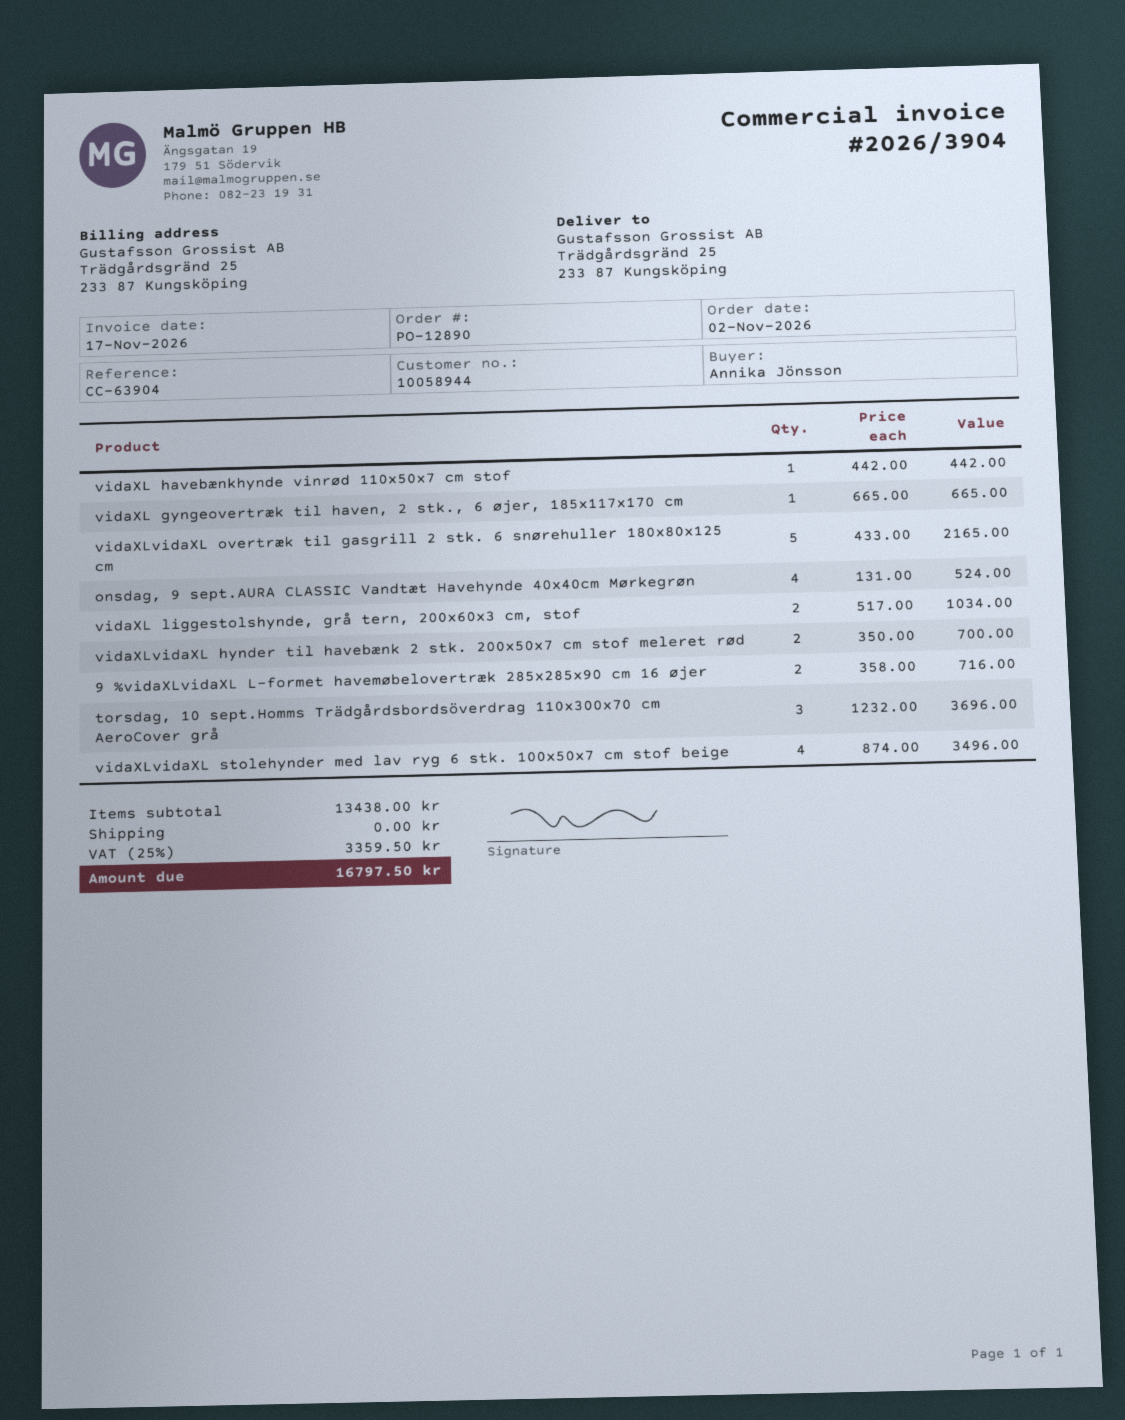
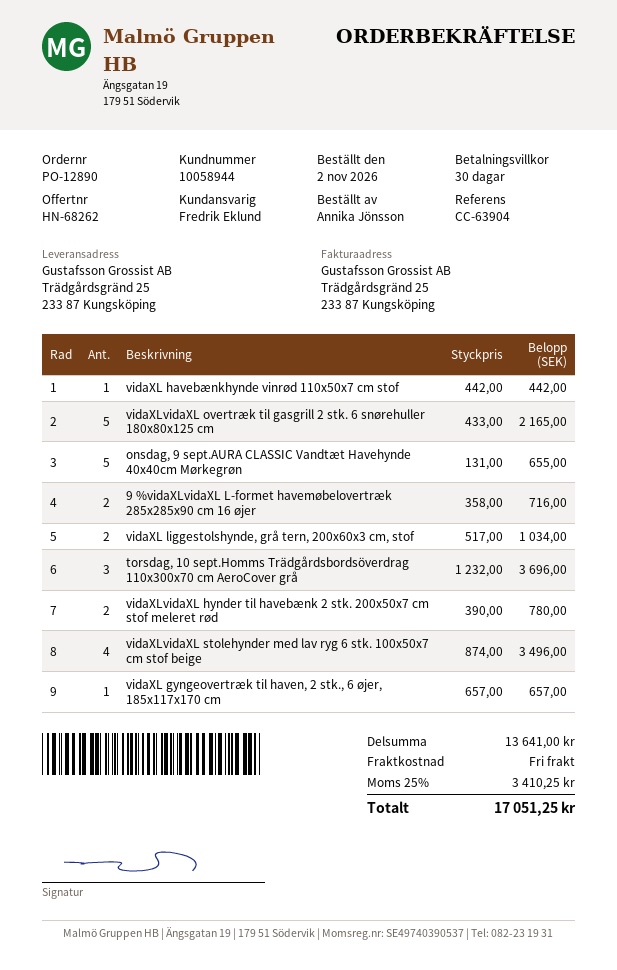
vidaXL gyngeovertræk til haven, 2 stk., 6 øjer, 185x117x170 cm: 1 x 665.00 = 665.00 -> 1 x 657.00 = 657.00
onsdag, 9 sept.AURA CLASSIC Vandtæt Havehynde 40x40cm Mørkegrøn: 4 x 131.00 = 524.00 -> 5 x 131.00 = 655.00
vidaXLvidaXL hynder til havebænk 2 stk. 200x50x7 cm stof meleret rød: 2 x 350.00 = 700.00 -> 2 x 390.00 = 780.00
subtotal: 13438.00 -> 13641.00
tax: 25% = 3359.50 -> 25% = 3410.25
total: 16797.50 -> 17051.25

